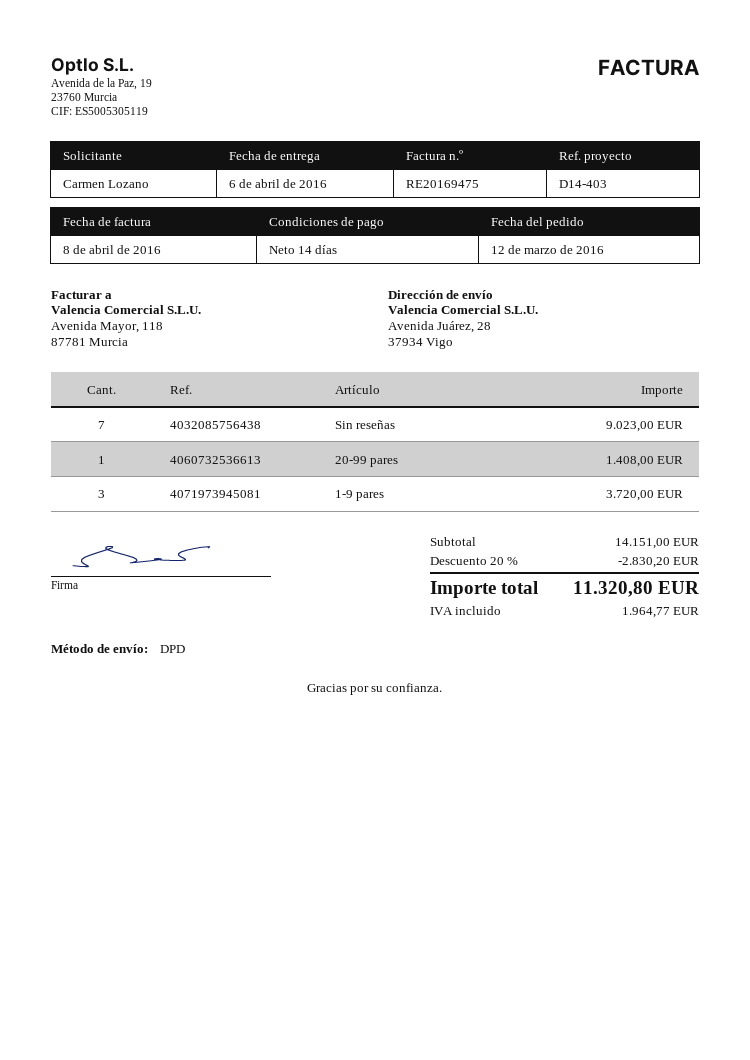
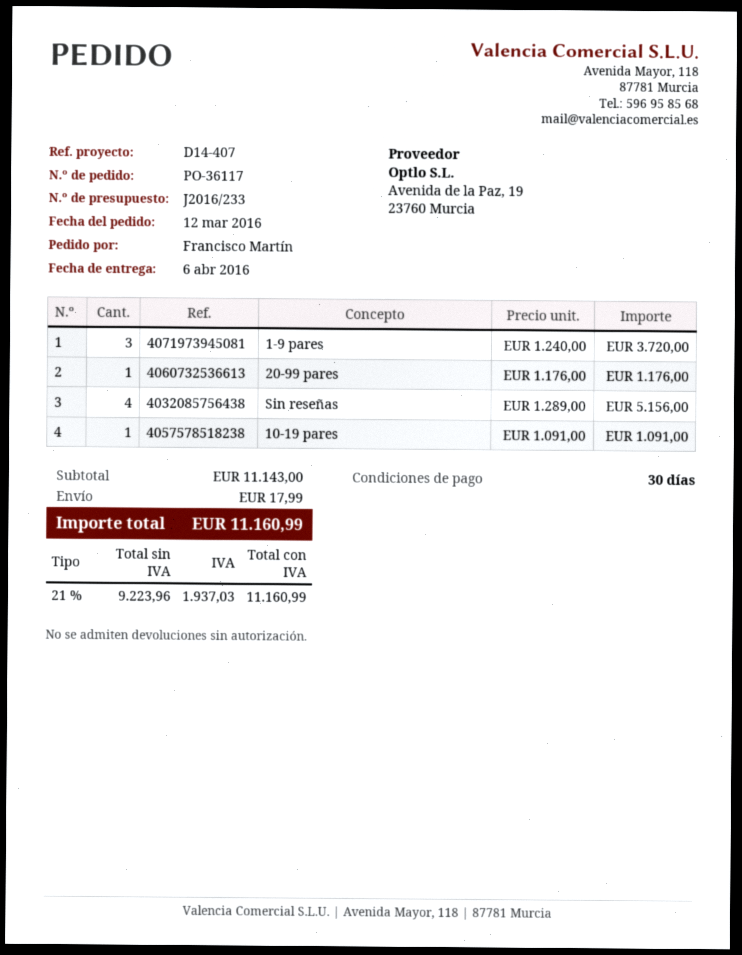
payment terms: 14 days -> 30 days
reference: D14-403 -> D14-407
ordered by: Carmen Lozano -> Francisco Martín
Sin reseñas: 7 for 9023.00 -> 4 for 5156.00
20-99 pares: 1 for 1408.00 -> 1 for 1176.00
10-19 pares: none -> 1 for 1091.00
subtotal: 14151.00 -> 11143.00
discount: 20% = 2830.20 -> none
shipping: none -> 17.99
tax: 1964.77 -> 1937.03
total: 11320.80 -> 11160.99

